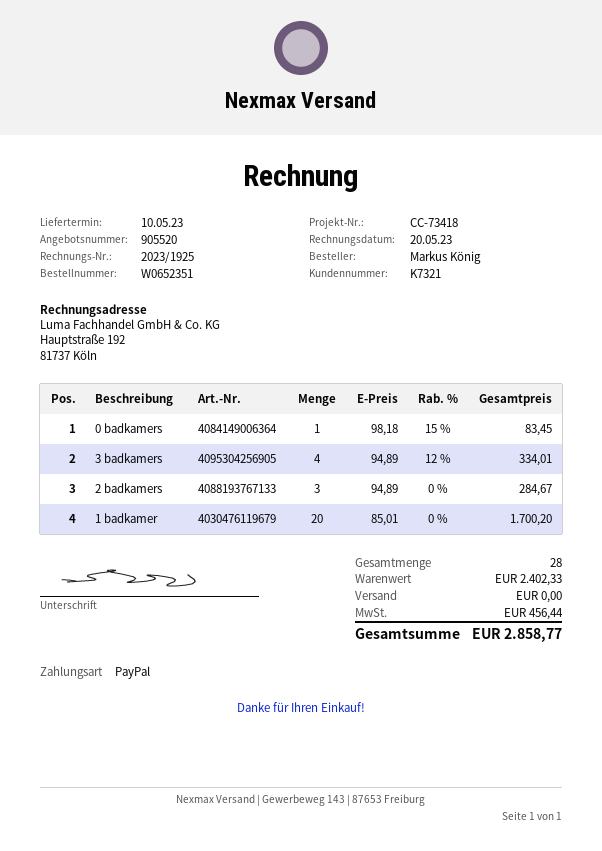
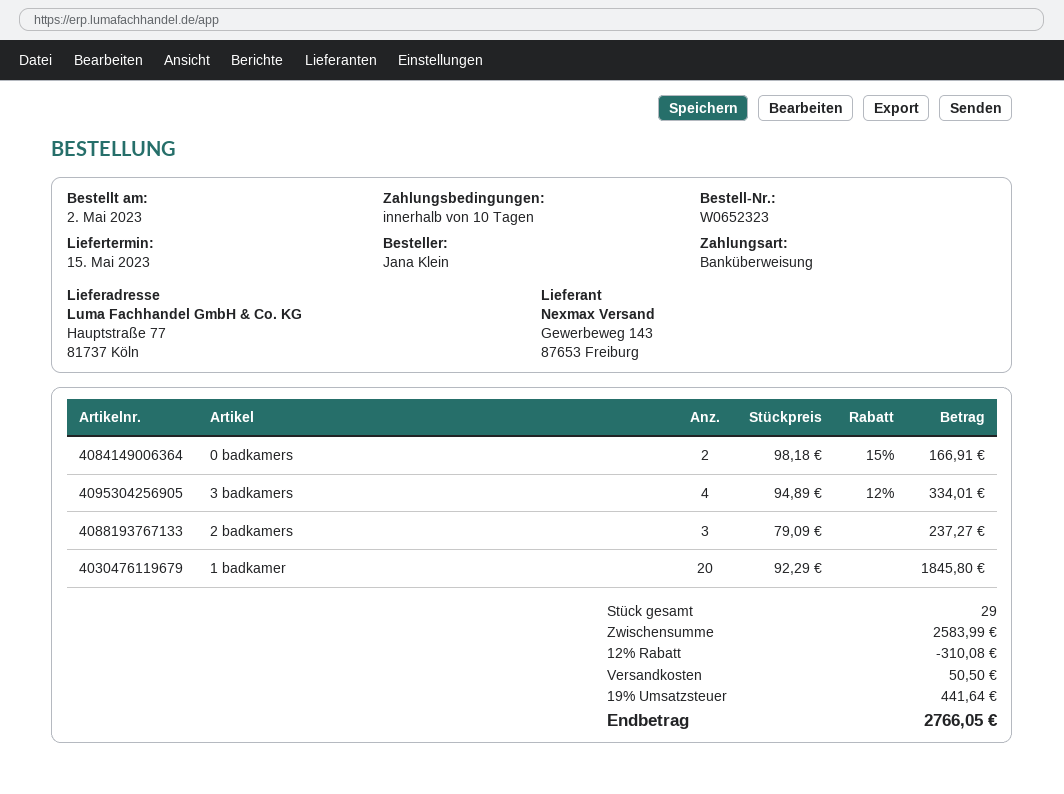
order number: W0652351 -> W0652323
delivery date: 2023-05-10 -> 2023-05-15
ordered by: Markus König -> Jana Klein
payment method: PayPal -> bank transfer
0 badkamers: 1 x 98.18 - 15% = 83.45 -> 2 x 98.18 - 15% = 166.91
2 badkamers: 3 x 94.89 = 284.67 -> 3 x 79.09 = 237.27
1 badkamer: 20 x 85.01 = 1700.20 -> 20 x 92.29 = 1845.80
total quantity: 28 -> 29
subtotal: 2402.33 -> 2583.99
discount: none -> 12% = 310.08
shipping: 0.00 -> 50.50
tax: 456.44 -> 441.64
total: 2858.77 -> 2766.05

